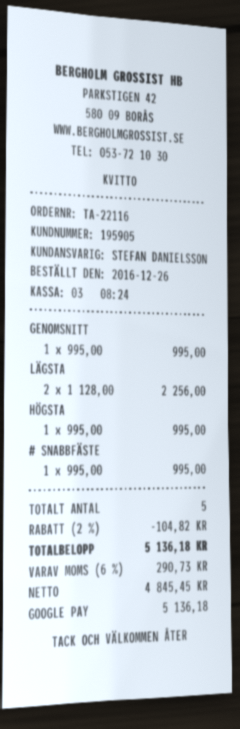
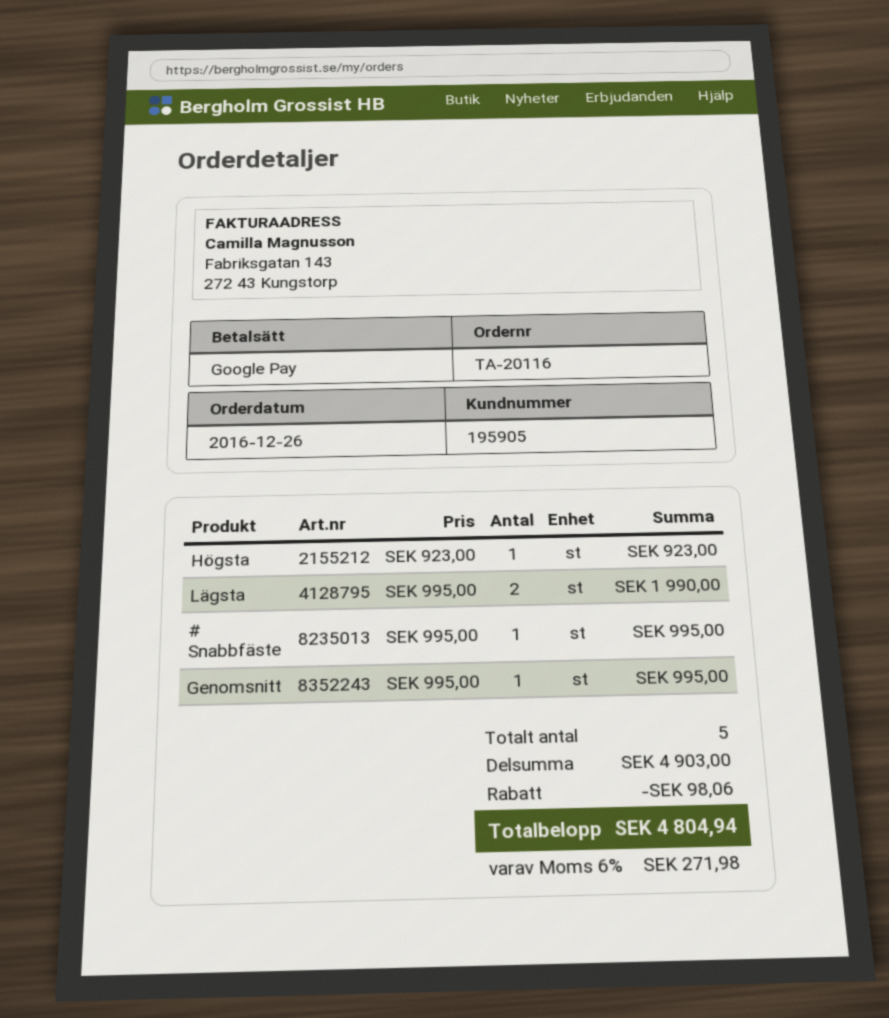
order number: TA-22116 -> TA-20116
LÄGSTA: 2 x 1128.00 = 2256.00 -> 2 x 995.00 = 1990.00
HÖGSTA: 1 x 995.00 = 995.00 -> 1 x 923.00 = 923.00
discount: 104.82 -> 98.06
tax: 6% = 290.73 -> 6% = 271.98
total: 5136.18 -> 4804.94

